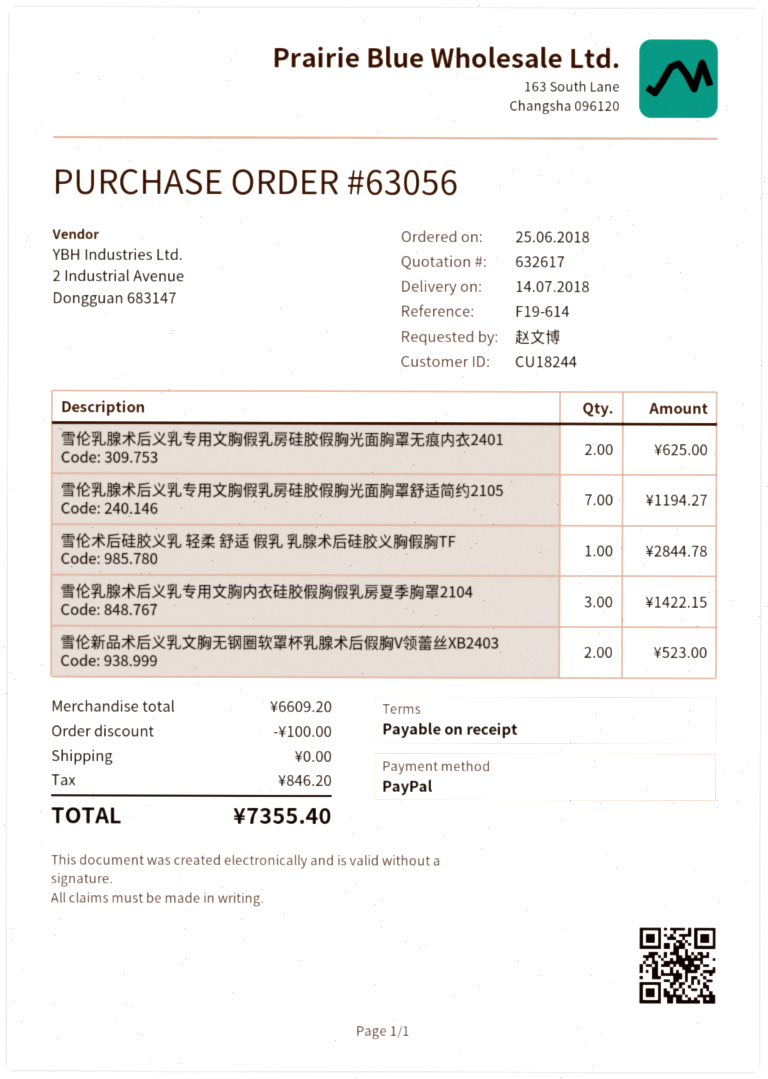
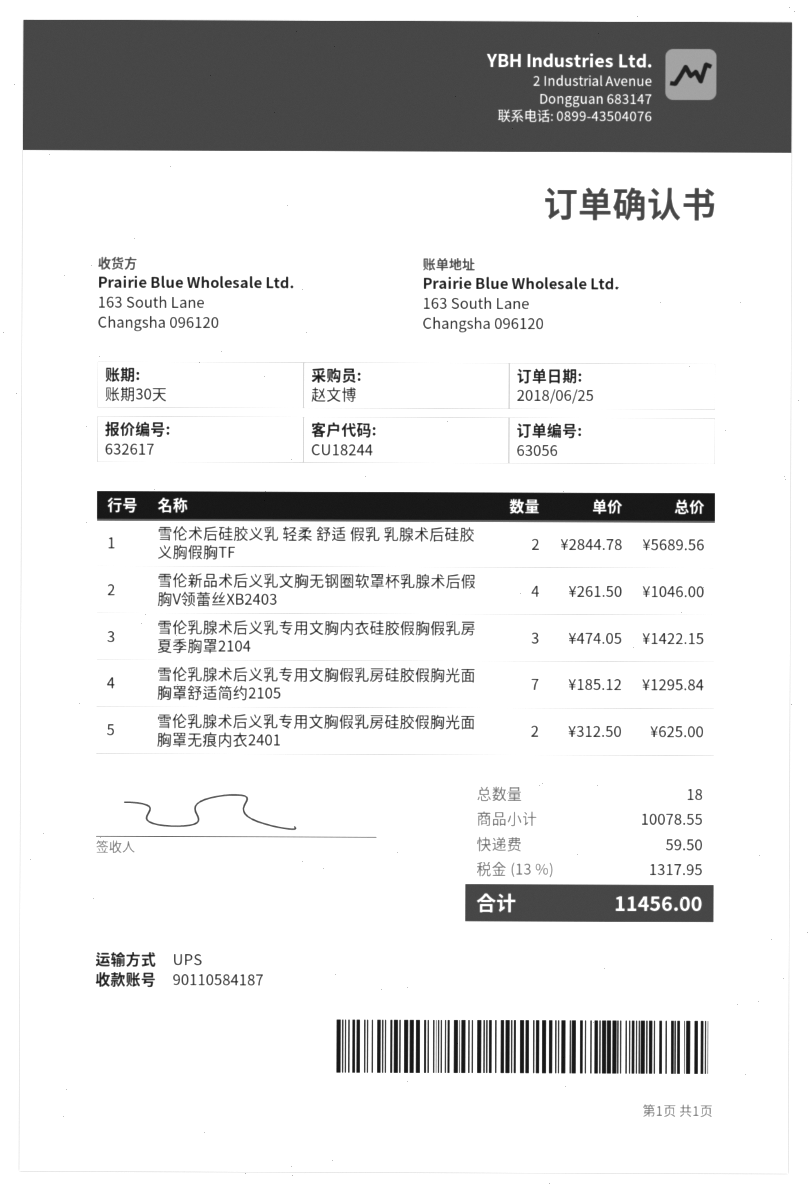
payment terms: on receipt -> 30 days
雪伦乳腺术后义乳专用文胸假乳房硅胶假胸光面胸罩舒适简约2105: 7 for 1194.27 -> 7 for 1295.84
雪伦术后硅胶义乳 轻柔 舒适 假乳 乳腺术后硅胶义胸假胸TF: 1 for 2844.78 -> 2 for 5689.56
雪伦新品术后义乳文胸无钢圈软罩杯乳腺术后假胸V领蕾丝XB2403: 2 for 523.00 -> 4 for 1046.00
subtotal: 6609.20 -> 10078.55
discount: 100.00 -> none
shipping: 0.00 -> 59.50
tax: 846.20 -> 1317.95
total: 7355.40 -> 11456.00

